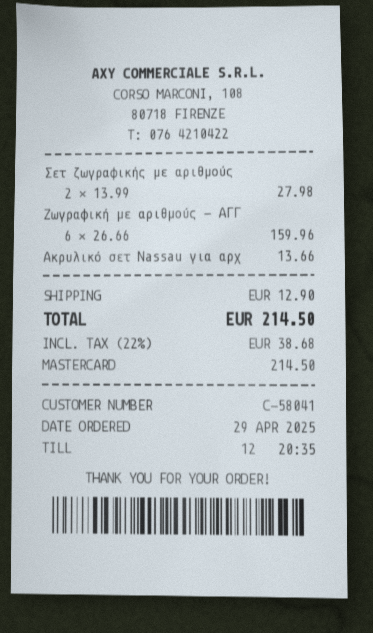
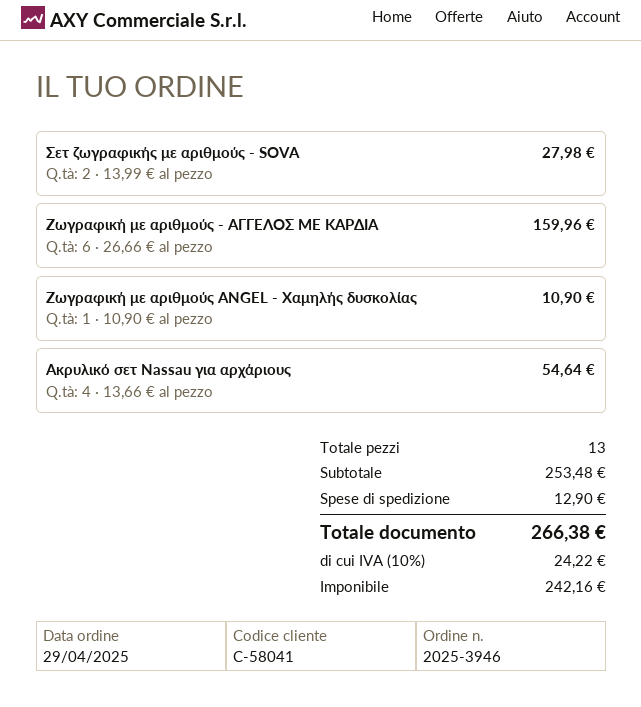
Ακρυλικό σετ Nassau για αρχ: 1 x 13.66 = 13.66 -> 4 x 13.66 = 54.64
Ζωγραφική με αριθμούς ANGEL - Χαμηλής δυσκολίας: none -> 1 x 10.90 = 10.90
tax: 22% = 38.68 -> 10% = 24.22
total: 214.50 -> 266.38

